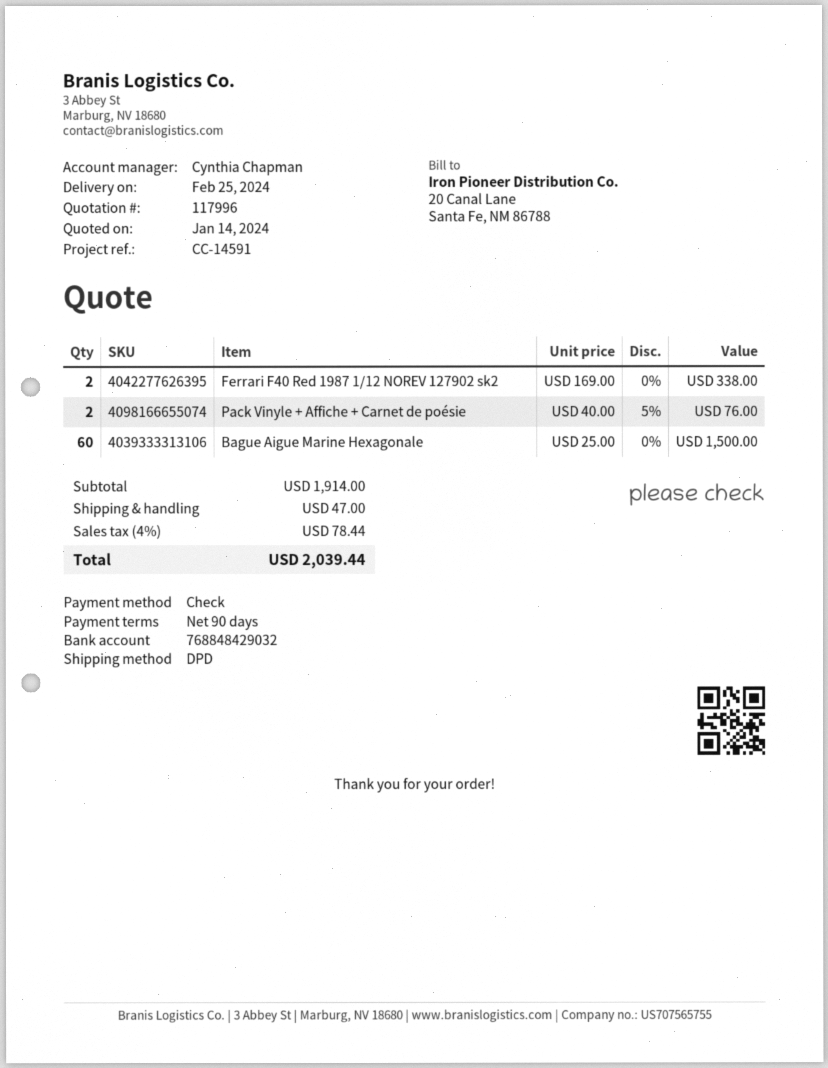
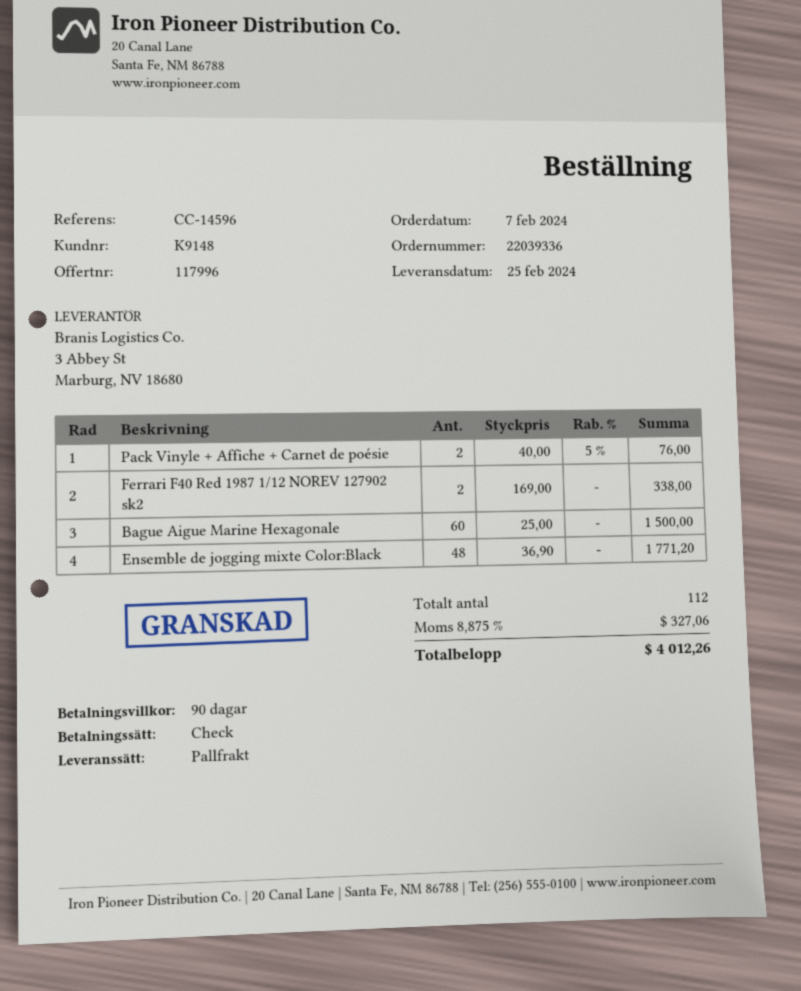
reference: CC-14591 -> CC-14596
shipping method: DPD -> pallet freight
Ensemble de jogging mixte Color:Black: none -> 48 x 36.90 = 1771.20
shipping: 47.00 -> none
tax: 4% = 78.44 -> 8.875% = 327.06
total: 2039.44 -> 4012.26

